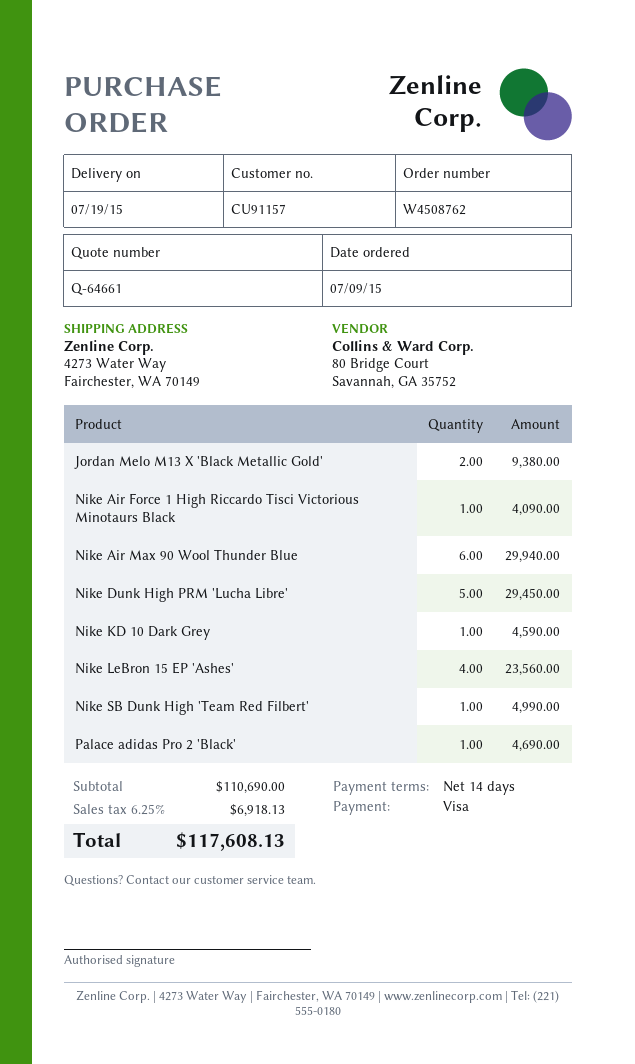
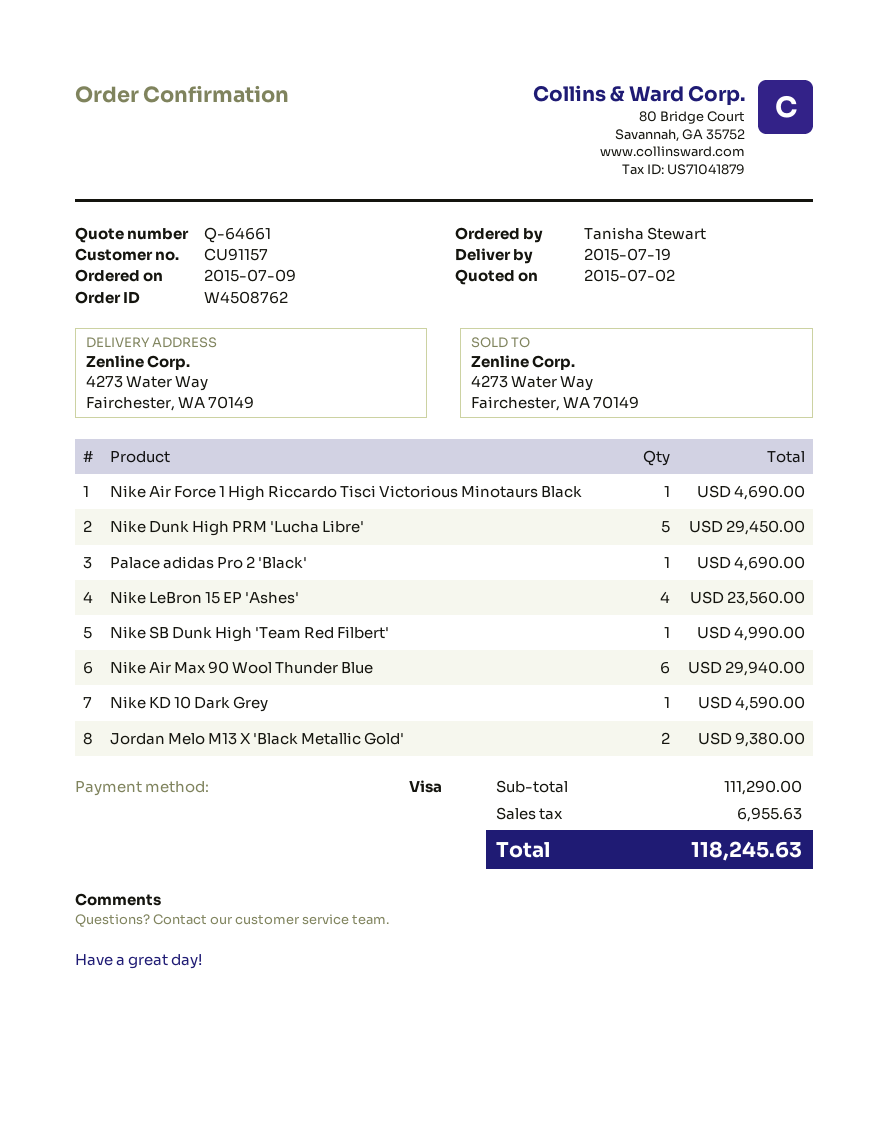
Nike Air Force 1 High Riccardo Tisci Victorious Minotaurs Black: 1 for 4090.00 -> 1 for 4690.00
subtotal: 110690.00 -> 111290.00
tax: 6918.13 -> 6955.63
total: 117608.13 -> 118245.63

